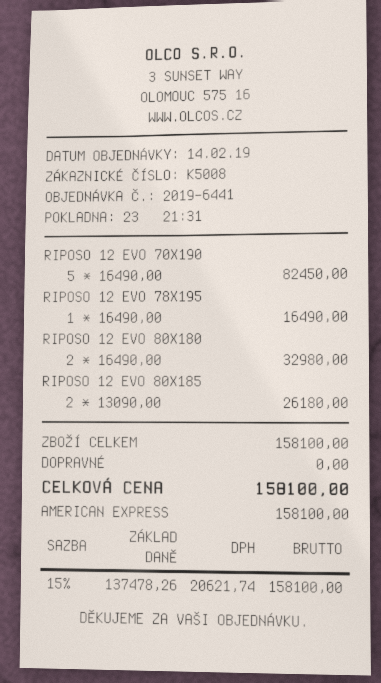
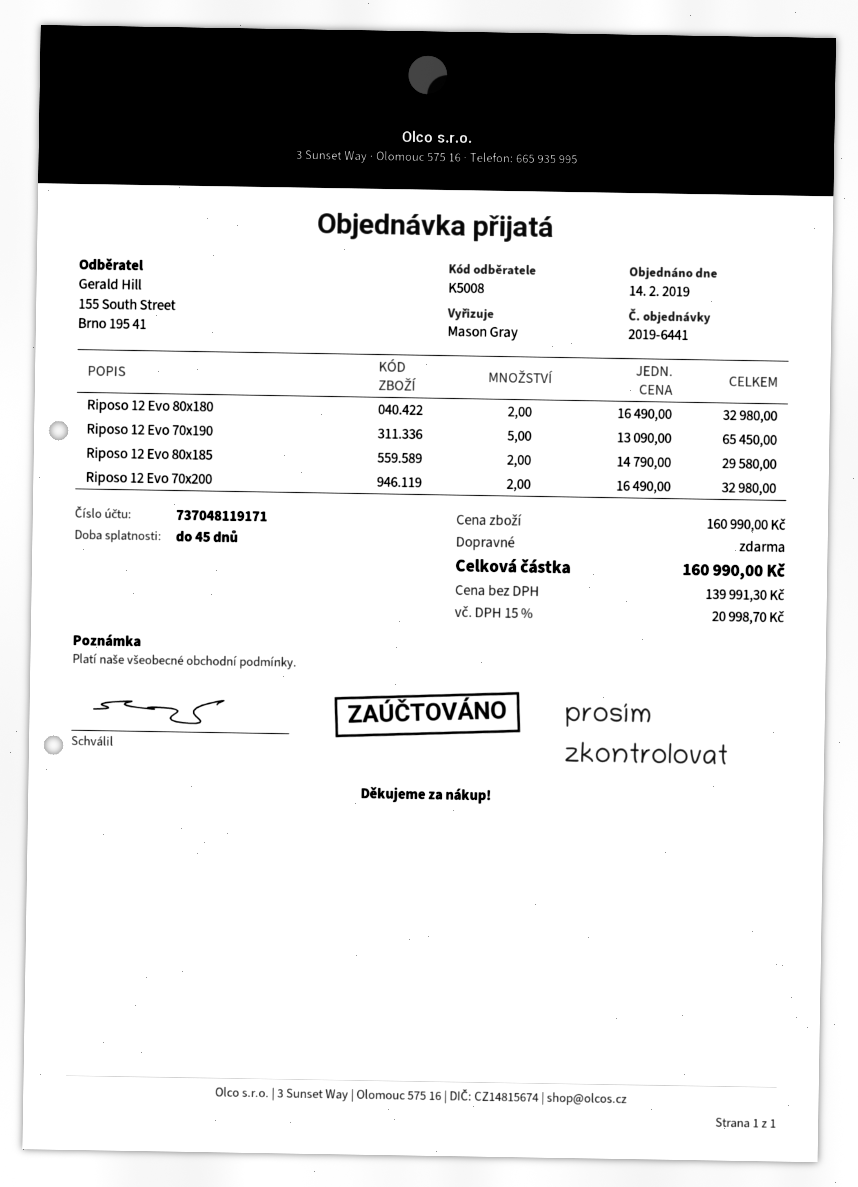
RIPOSO 12 EVO 70X190: 5 x 16490.00 = 82450.00 -> 5 x 13090.00 = 65450.00
RIPOSO 12 EVO 78X195: 1 x 16490.00 = 16490.00 -> none
RIPOSO 12 EVO 80X185: 2 x 13090.00 = 26180.00 -> 2 x 14790.00 = 29580.00
Riposo 12 Evo 70x200: none -> 2 x 16490.00 = 32980.00
subtotal: 158100.00 -> 160990.00
net: 137478.26 -> 139991.30
tax: 15% = 20621.74 -> 15% = 20998.70
total: 158100.00 -> 160990.00

